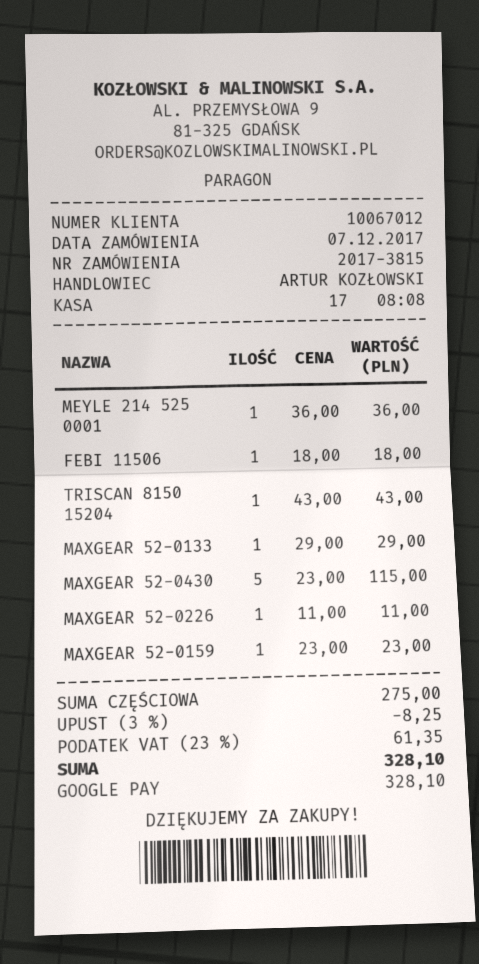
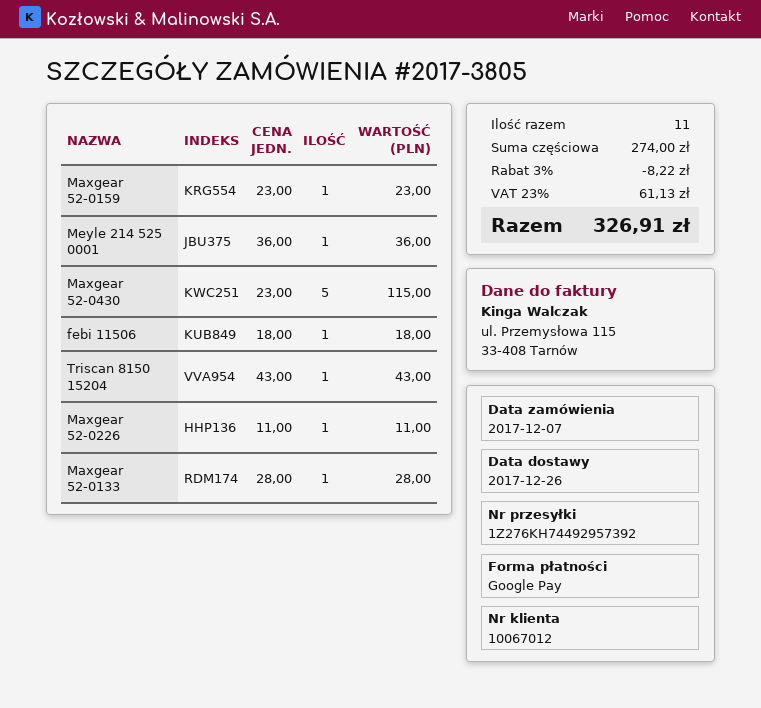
order number: 2017-3815 -> 2017-3805
MAXGEAR 52-0133: 1 x 29.00 = 29.00 -> 1 x 28.00 = 28.00
subtotal: 275.00 -> 274.00
discount: 3% = 8.25 -> 3% = 8.22
tax: 23% = 61.35 -> 23% = 61.13
total: 328.10 -> 326.91

